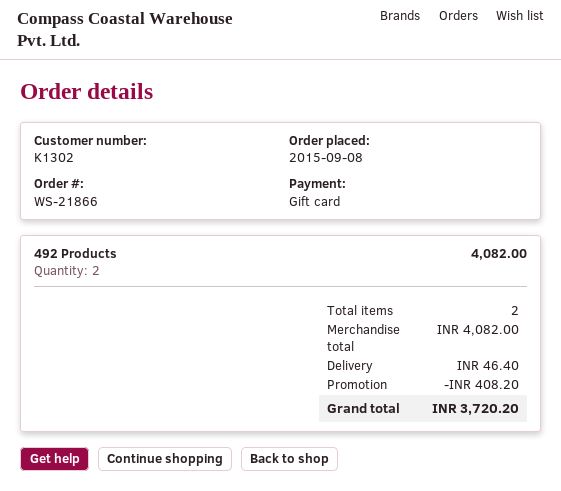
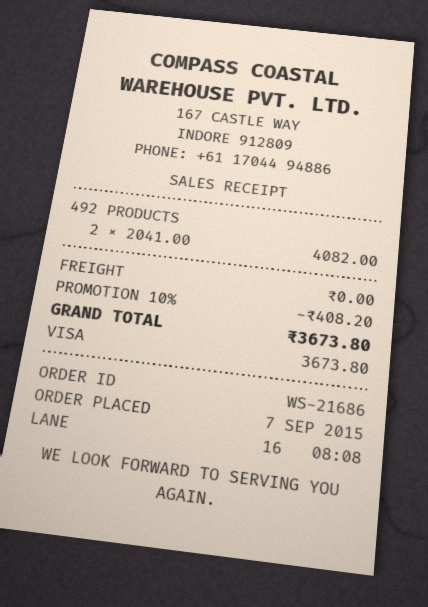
order number: WS-21866 -> WS-21686
order date: 2015-09-08 -> 2015-09-07
payment method: gift card -> Visa
shipping: 46.40 -> 0.00
total: 3720.20 -> 3673.80

